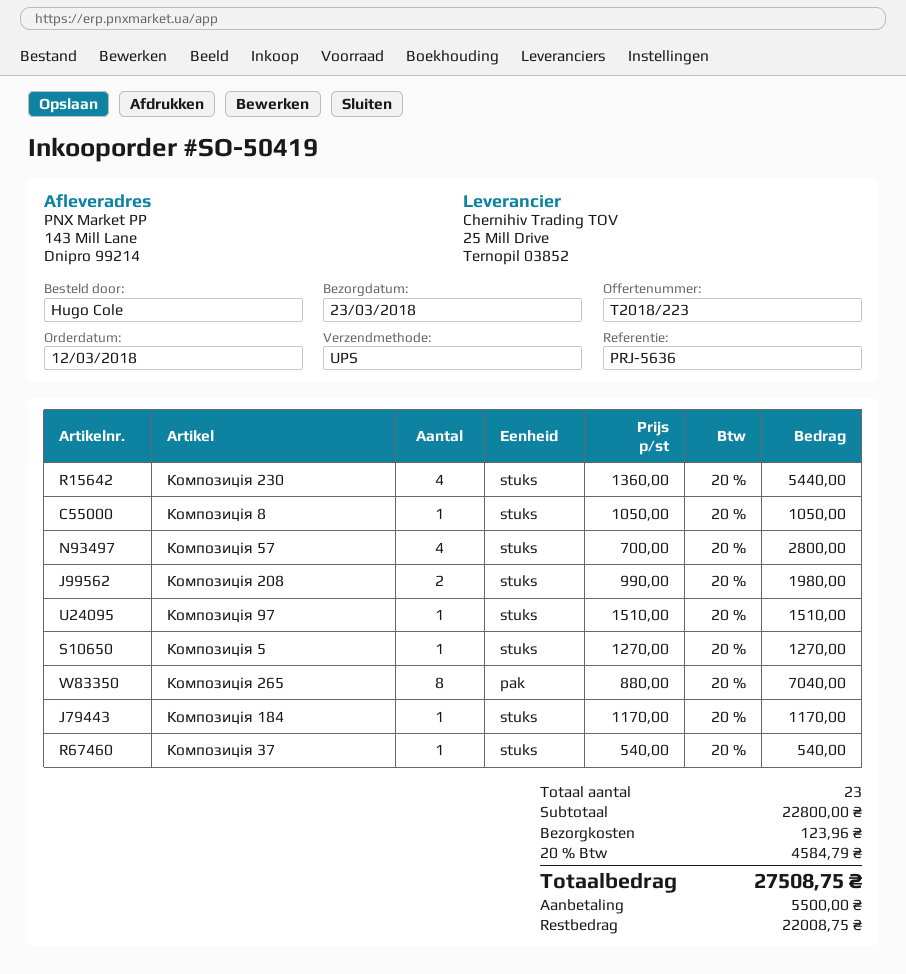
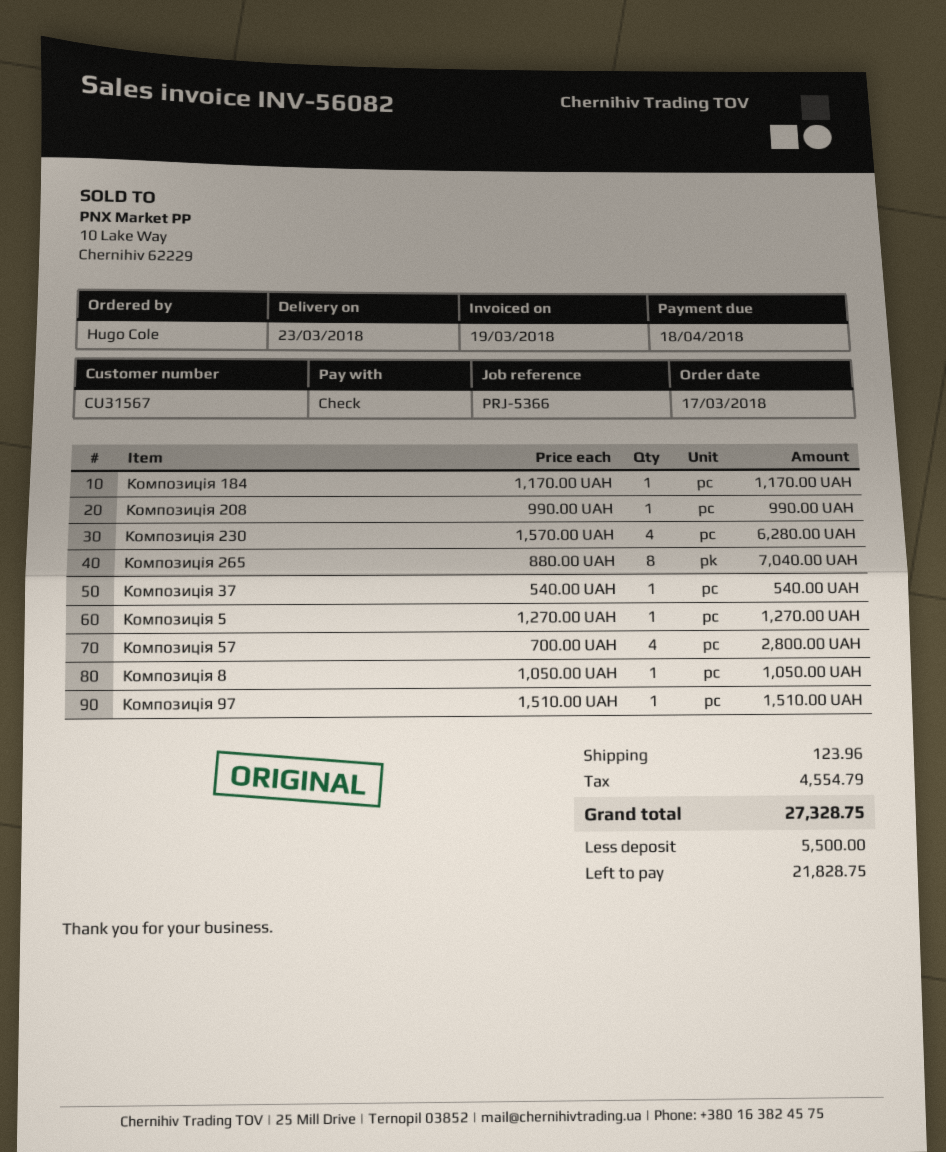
order date: 2018-03-12 -> 2018-03-17
reference: PRJ-5636 -> PRJ-5366
Композиція 230: 4 x 1360.00 = 5440.00 -> 4 x 1570.00 = 6280.00
Композиція 208: 2 x 990.00 = 1980.00 -> 1 x 990.00 = 990.00
tax: 4584.79 -> 4554.79
total: 27508.75 -> 27328.75
balance: 22008.75 -> 21828.75

